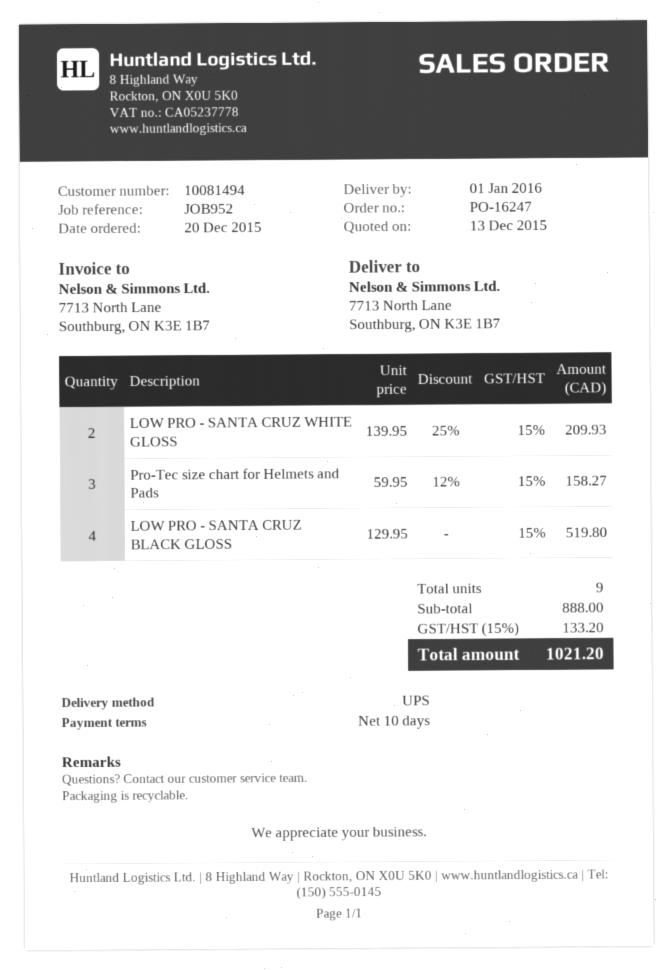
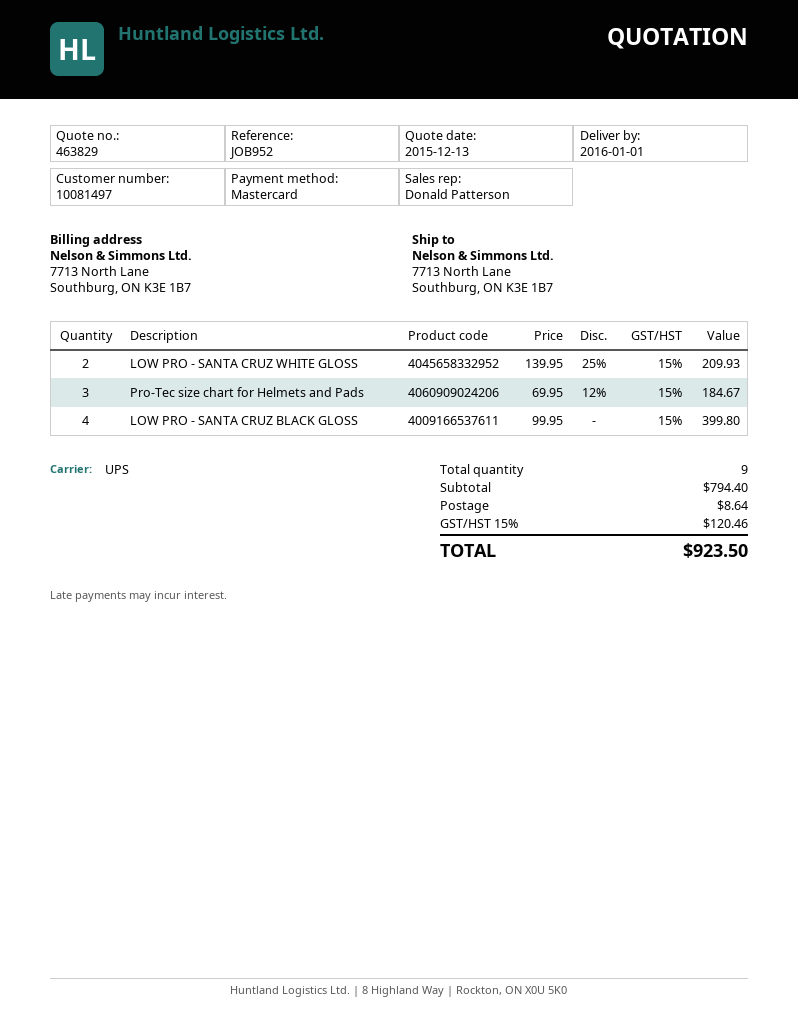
customer number: 10081494 -> 10081497
Pro-Tec size chart for Helmets and Pads: 3 x 59.95 - 12% = 158.27 -> 3 x 69.95 - 12% = 184.67
LOW PRO - SANTA CRUZ BLACK GLOSS: 4 x 129.95 = 519.80 -> 4 x 99.95 = 399.80
subtotal: 888.00 -> 794.40
shipping: none -> 8.64
tax: 15% = 133.20 -> 15% = 120.46
total: 1021.20 -> 923.50

